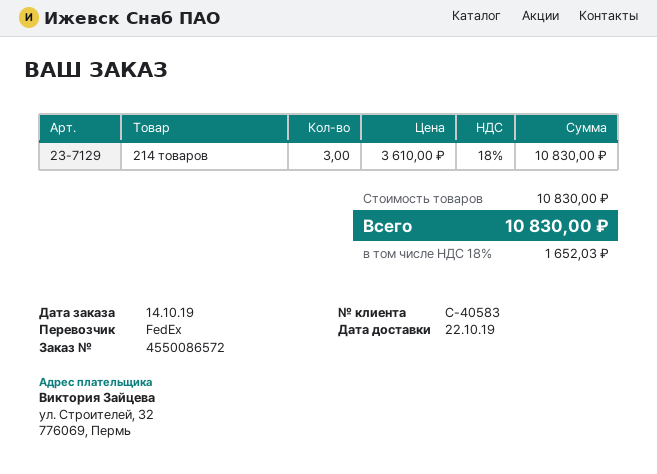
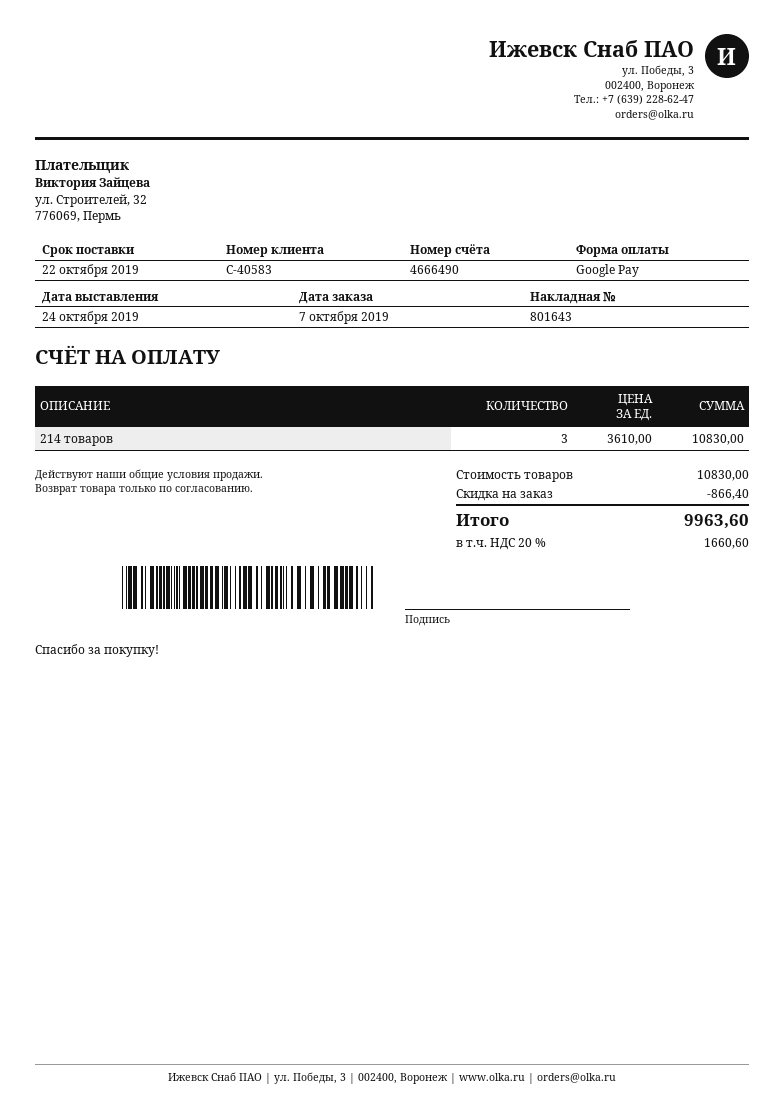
order date: 2019-10-14 -> 2019-10-07
discount: none -> 866.40
tax: 18% = 1652.03 -> 20% = 1660.60
total: 10830.00 -> 9963.60

